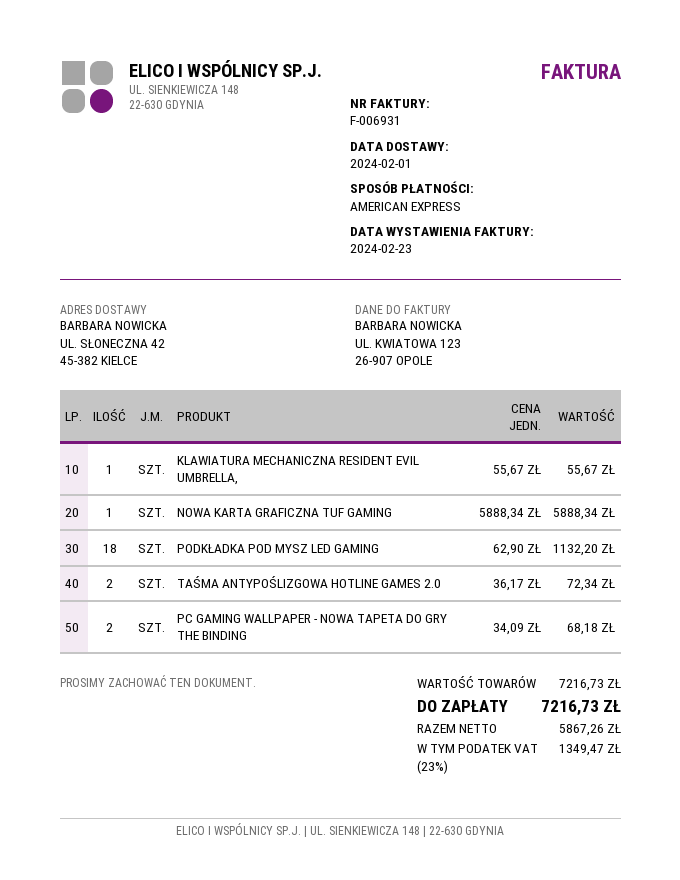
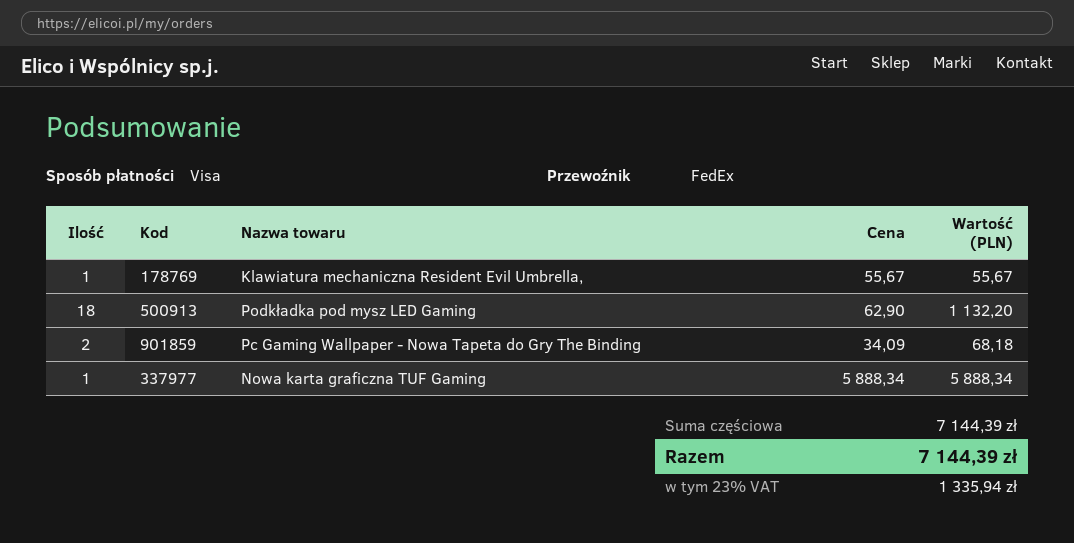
payment method: American Express -> Visa
TAŚMA ANTYPOŚLIZGOWA HOTLINE GAMES 2.0: 2 x 36.17 = 72.34 -> none
subtotal: 7216.73 -> 7144.39
tax: 23% = 1349.47 -> 23% = 1335.94
total: 7216.73 -> 7144.39

